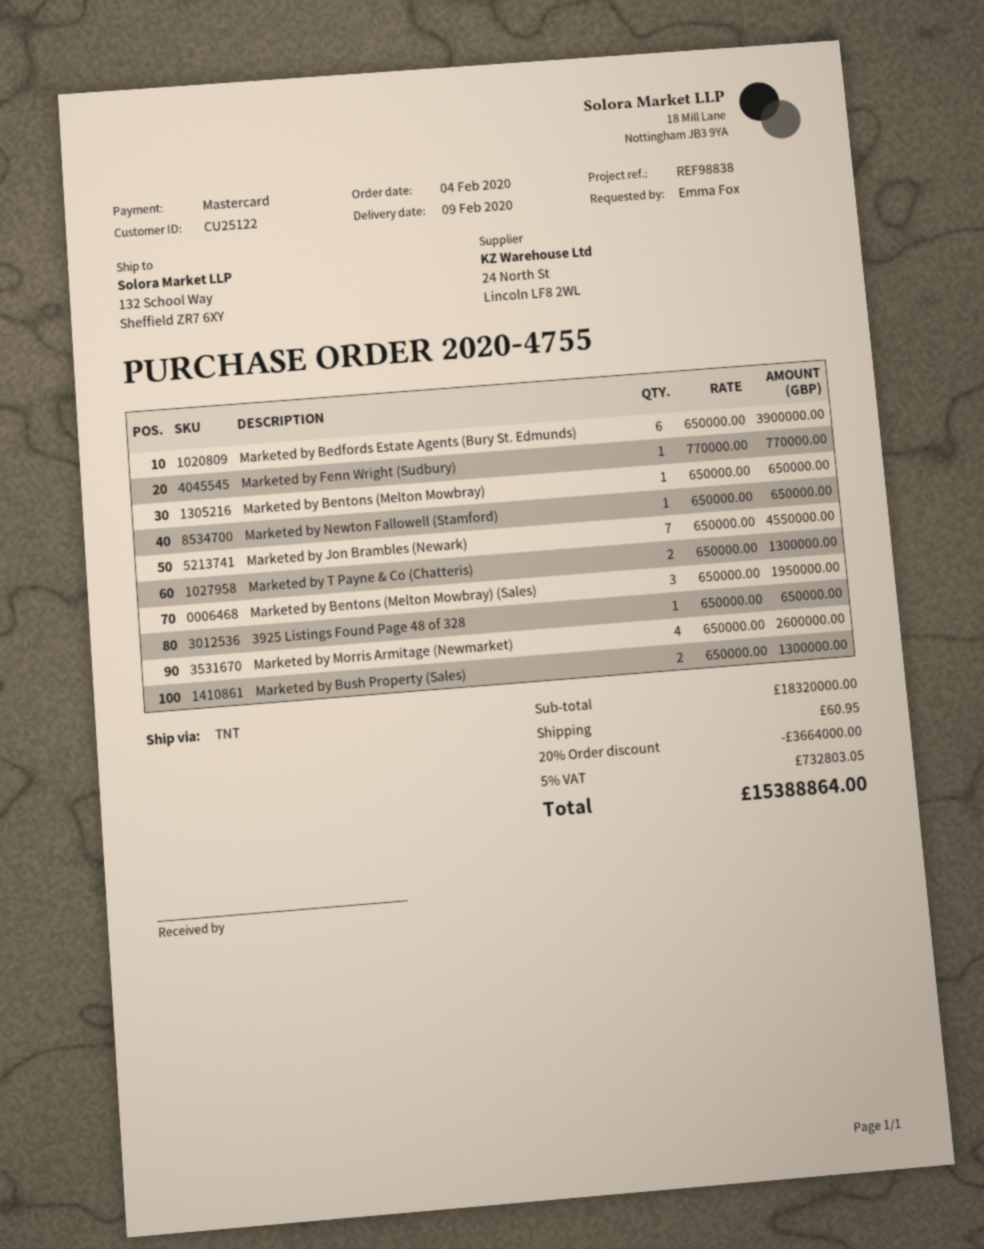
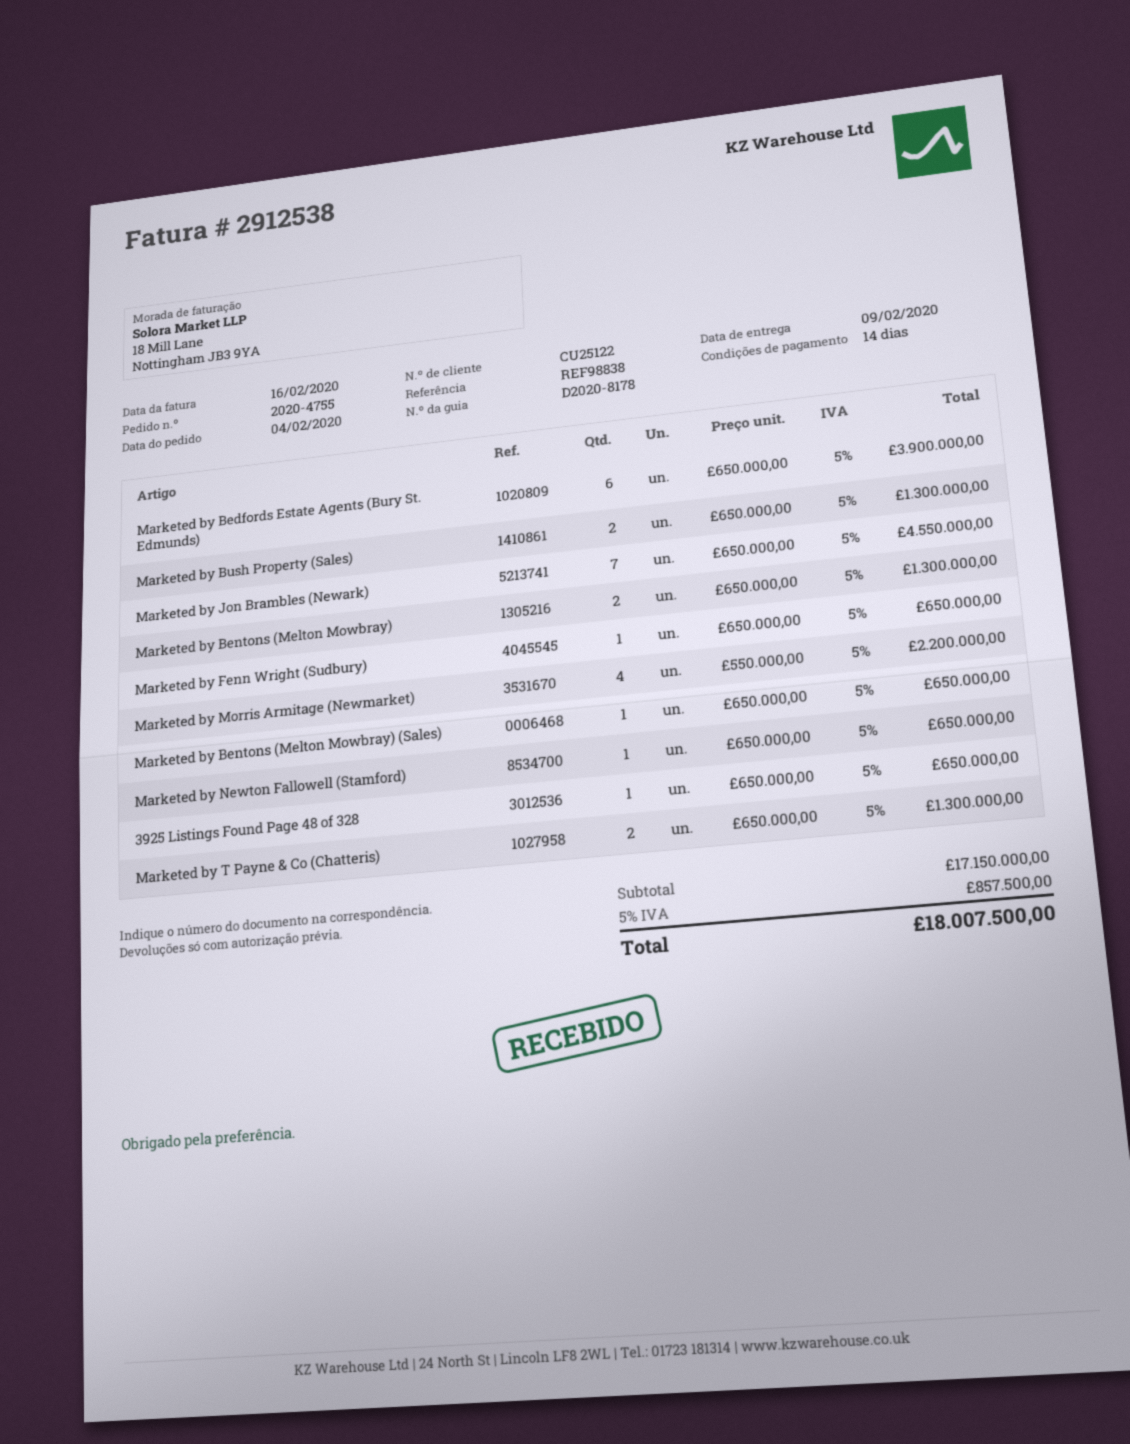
Marketed by Fenn Wright (Sudbury): 1 x 770000.00 = 770000.00 -> 1 x 650000.00 = 650000.00
Marketed by Bentons (Melton Mowbray): 1 x 650000.00 = 650000.00 -> 2 x 650000.00 = 1300000.00
Marketed by Bentons (Melton Mowbray) (Sales): 3 x 650000.00 = 1950000.00 -> 1 x 650000.00 = 650000.00
Marketed by Morris Armitage (Newmarket): 4 x 650000.00 = 2600000.00 -> 4 x 550000.00 = 2200000.00
subtotal: 18320000.00 -> 17150000.00
discount: 20% = 3664000.00 -> none
shipping: 60.95 -> none
tax: 5% = 732803.05 -> 5% = 857500.00
total: 15388864.00 -> 18007500.00

